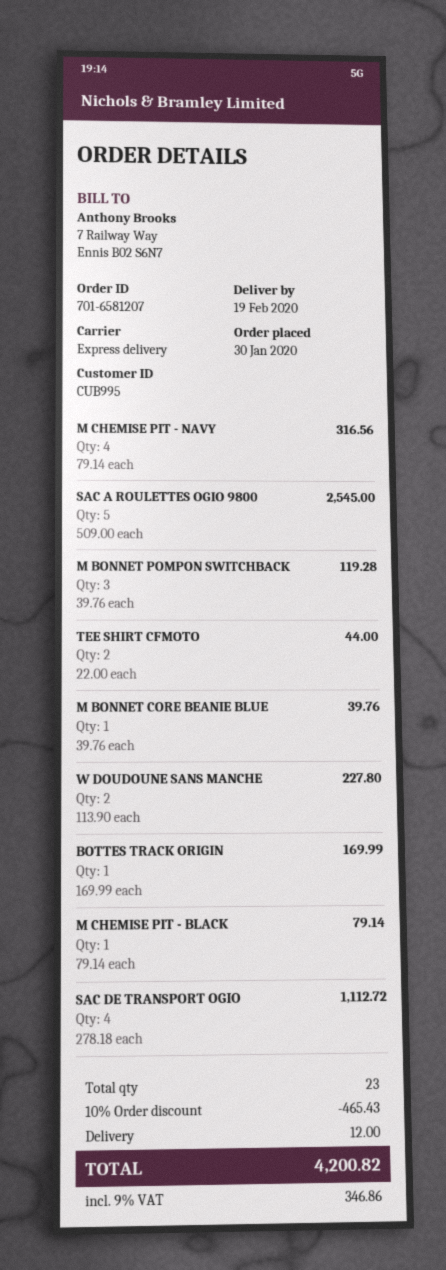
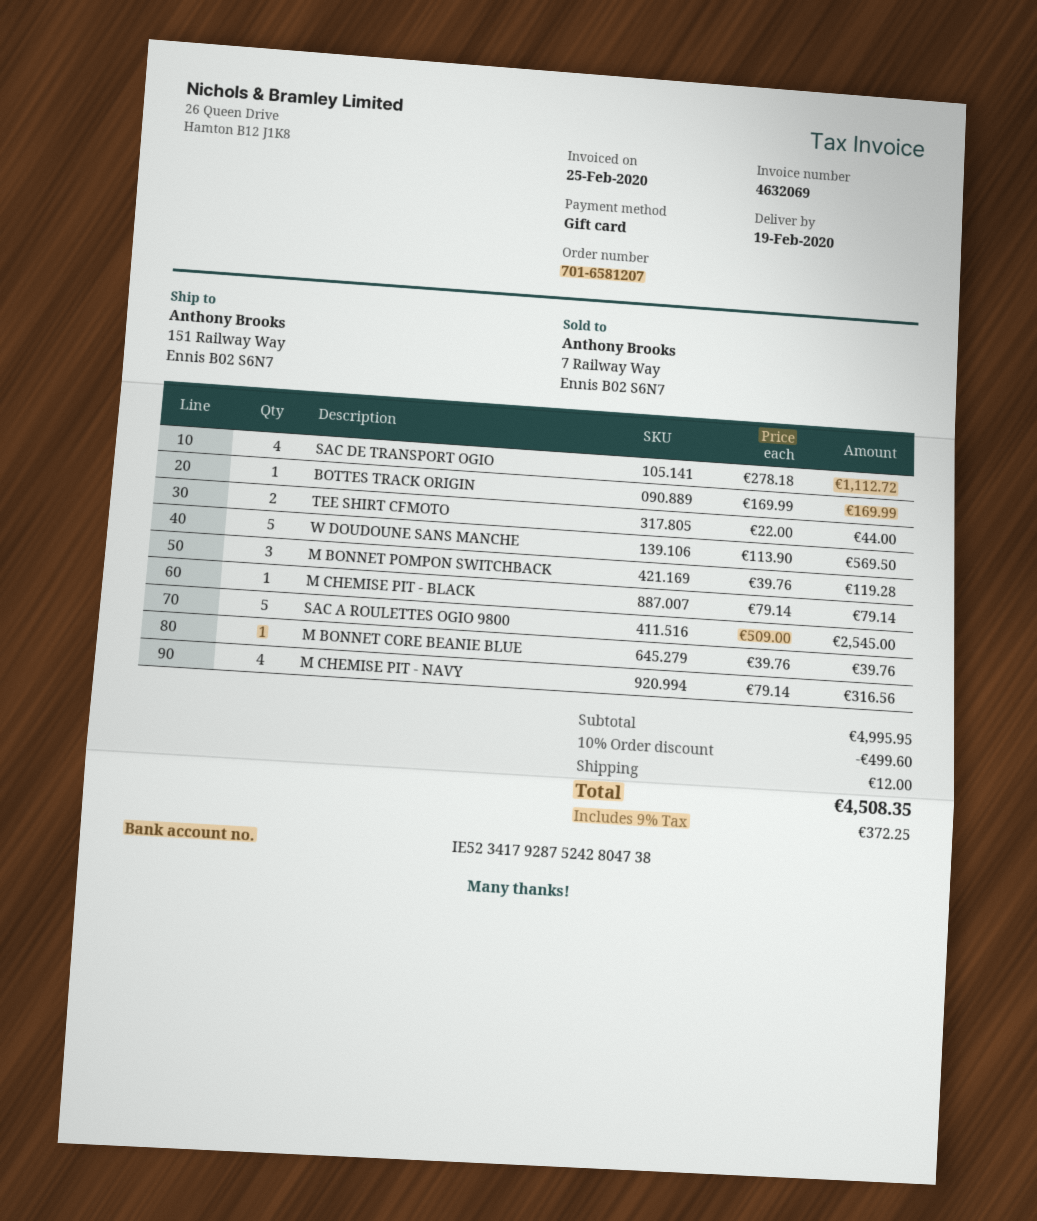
W DOUDOUNE SANS MANCHE: 2 x 113.90 = 227.80 -> 5 x 113.90 = 569.50
discount: 10% = 465.43 -> 10% = 499.60
tax: 9% = 346.86 -> 9% = 372.25
total: 4200.82 -> 4508.35

